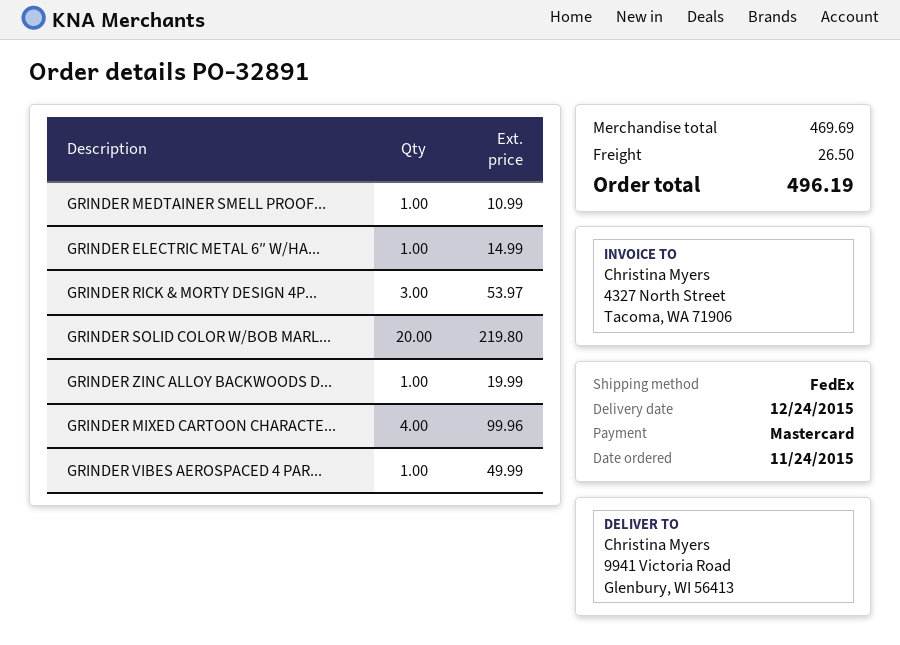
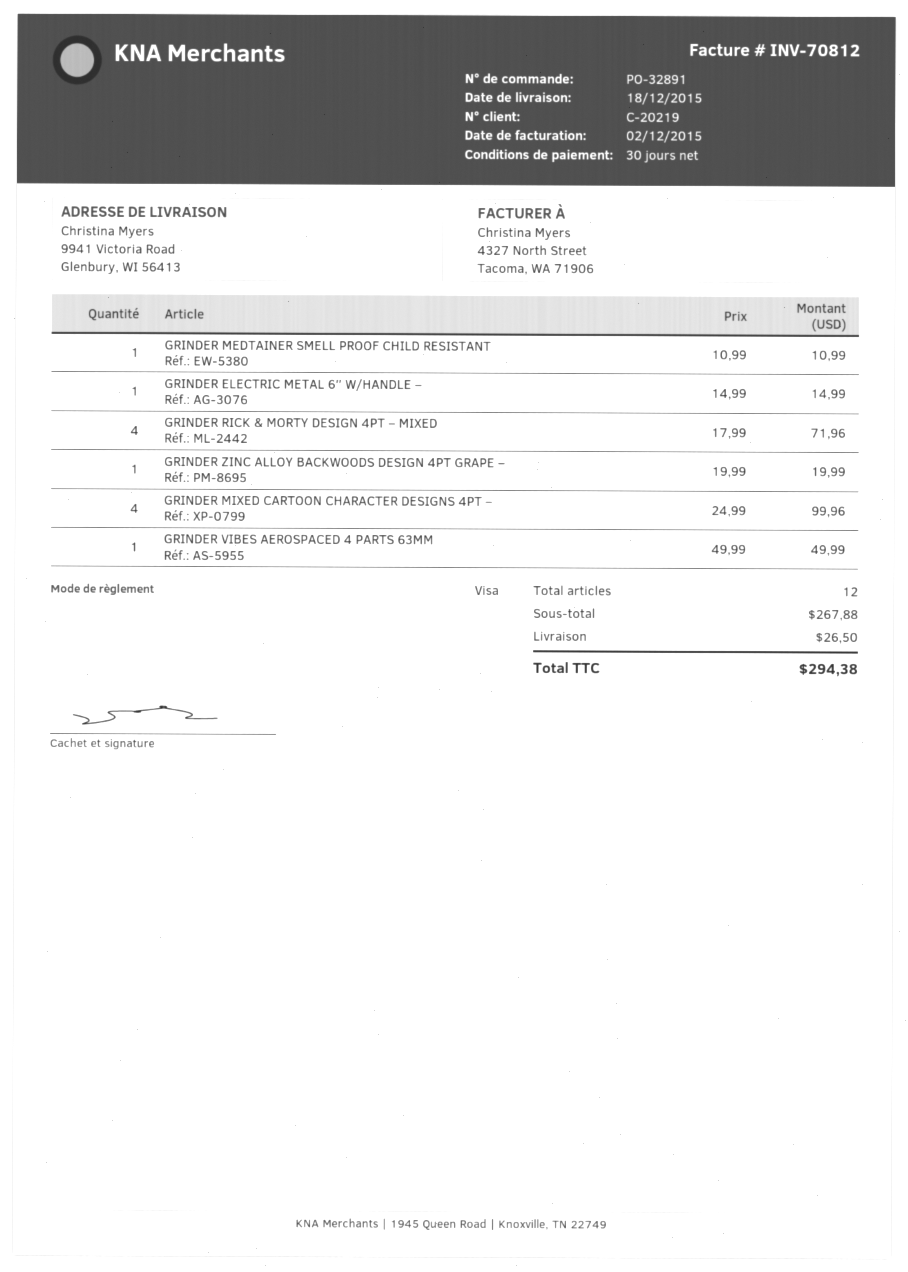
delivery date: 2015-12-24 -> 2015-12-18
payment method: Mastercard -> Visa
GRINDER RICK & MORTY DESIGN 4P...: 3 for 53.97 -> 4 for 71.96
GRINDER SOLID COLOR W/BOB MARL...: 20 for 219.80 -> none
subtotal: 469.69 -> 267.88
total: 496.19 -> 294.38

